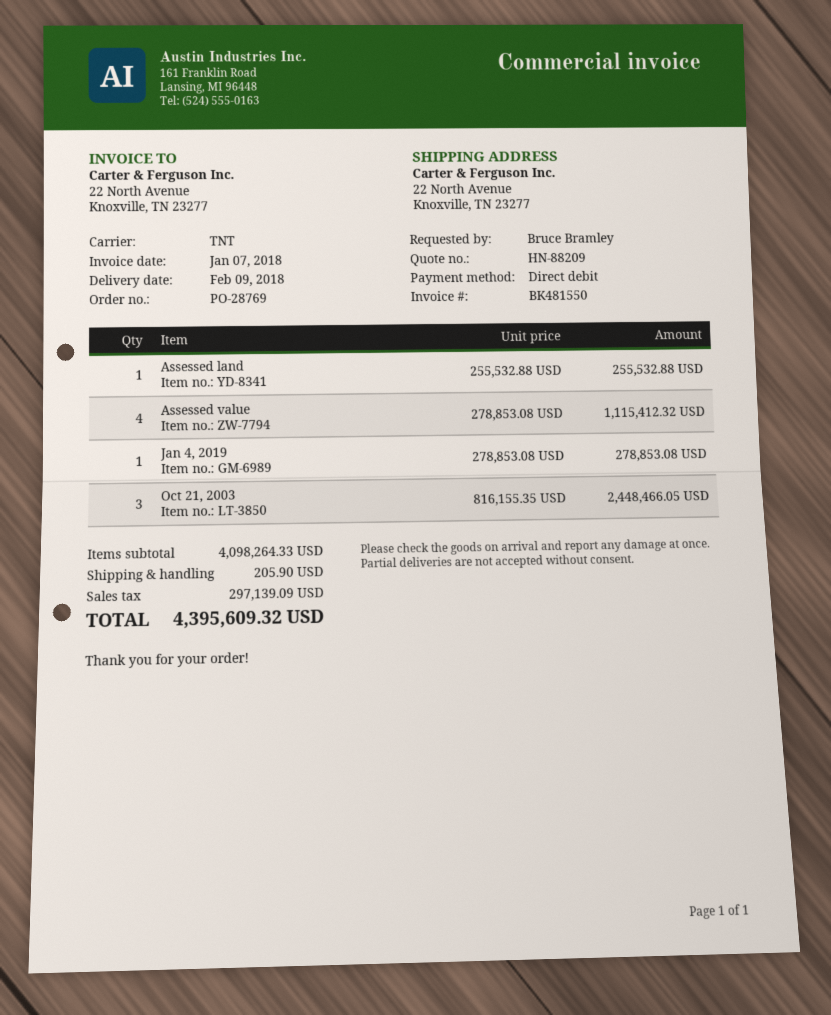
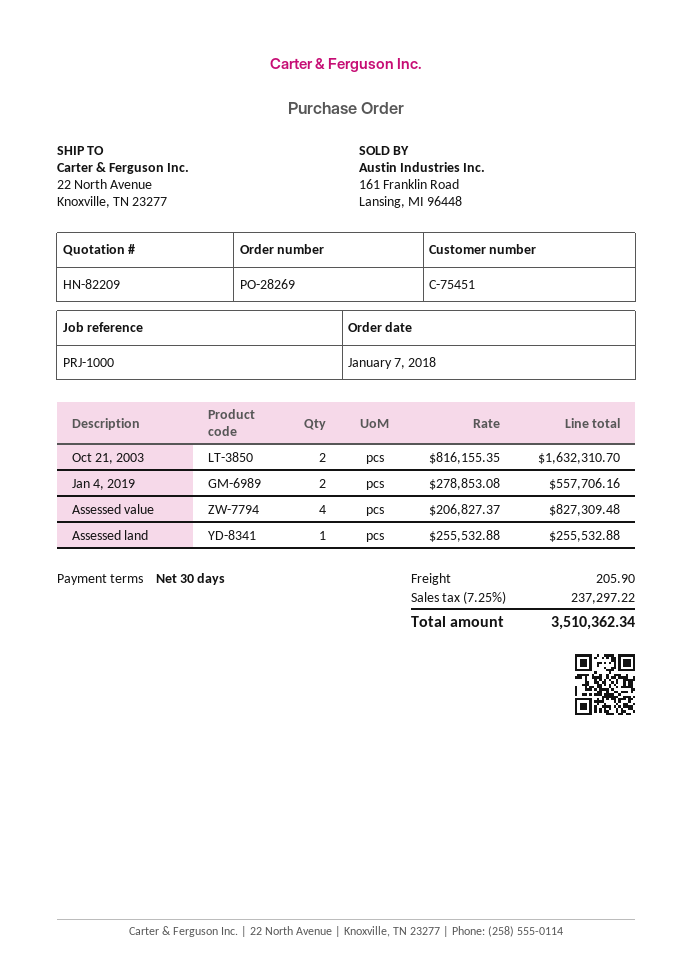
quote number: HN-88209 -> HN-82209
order number: PO-28769 -> PO-28269
Assessed value: 4 x 278853.08 = 1115412.32 -> 4 x 206827.37 = 827309.48
Jan 4, 2019: 1 x 278853.08 = 278853.08 -> 2 x 278853.08 = 557706.16
Oct 21, 2003: 3 x 816155.35 = 2448466.05 -> 2 x 816155.35 = 1632310.70
tax: 297139.09 -> 237297.22
total: 4395609.32 -> 3510362.34

